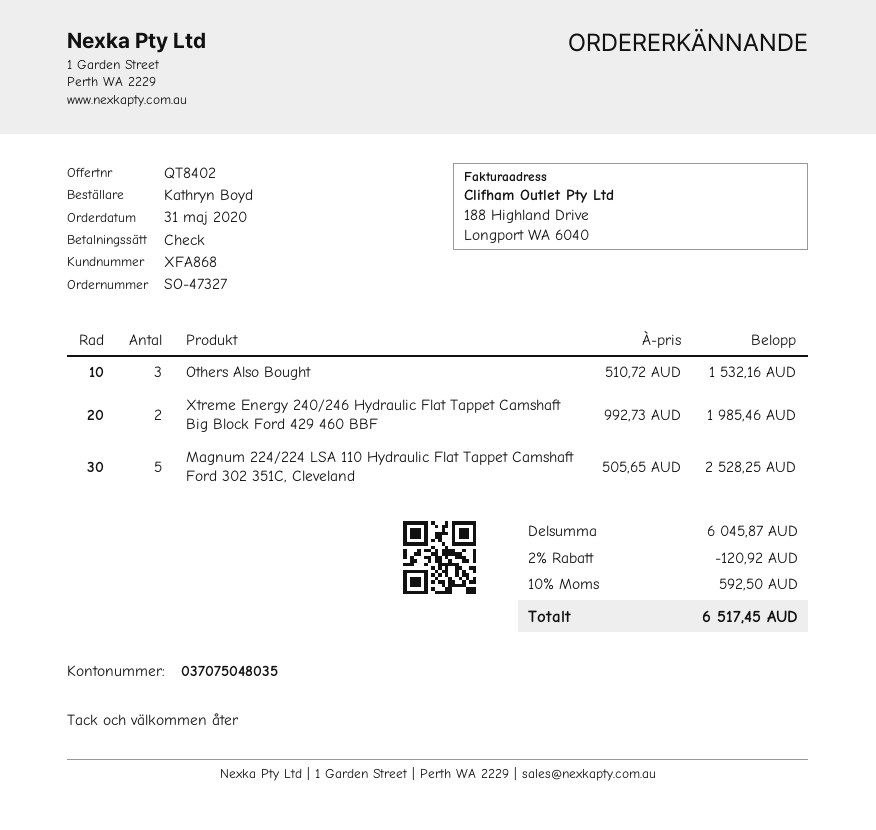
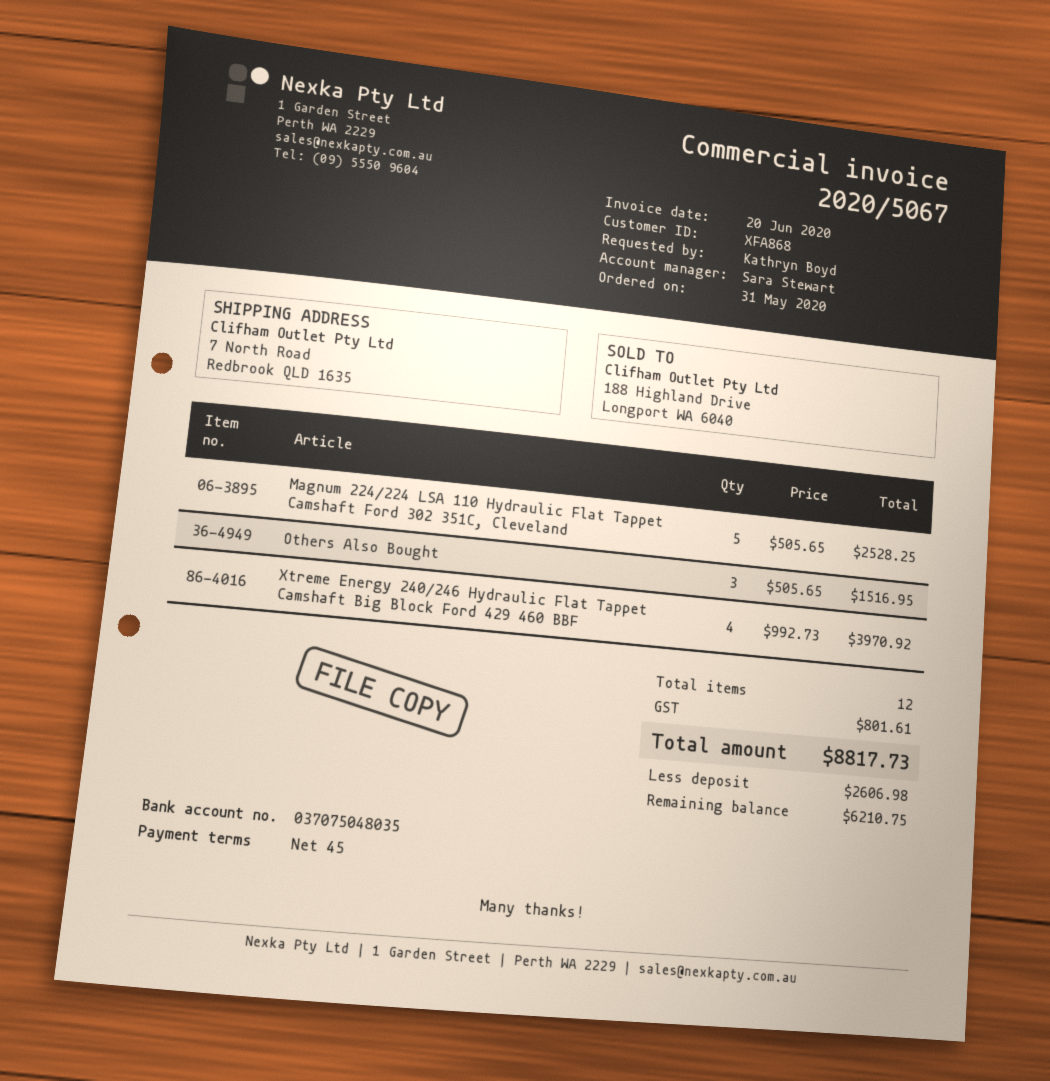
Others Also Bought: 3 x 510.72 = 1532.16 -> 3 x 505.65 = 1516.95
Xtreme Energy 240/246 Hydraulic Flat Tappet Camshaft Big Block Ford 429 460 BBF: 2 x 992.73 = 1985.46 -> 4 x 992.73 = 3970.92
discount: 2% = 120.92 -> none
tax: 592.50 -> 801.61
total: 6517.45 -> 8817.73

